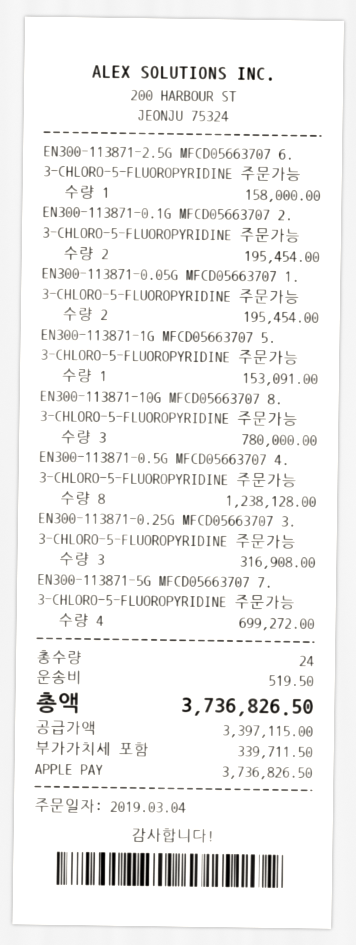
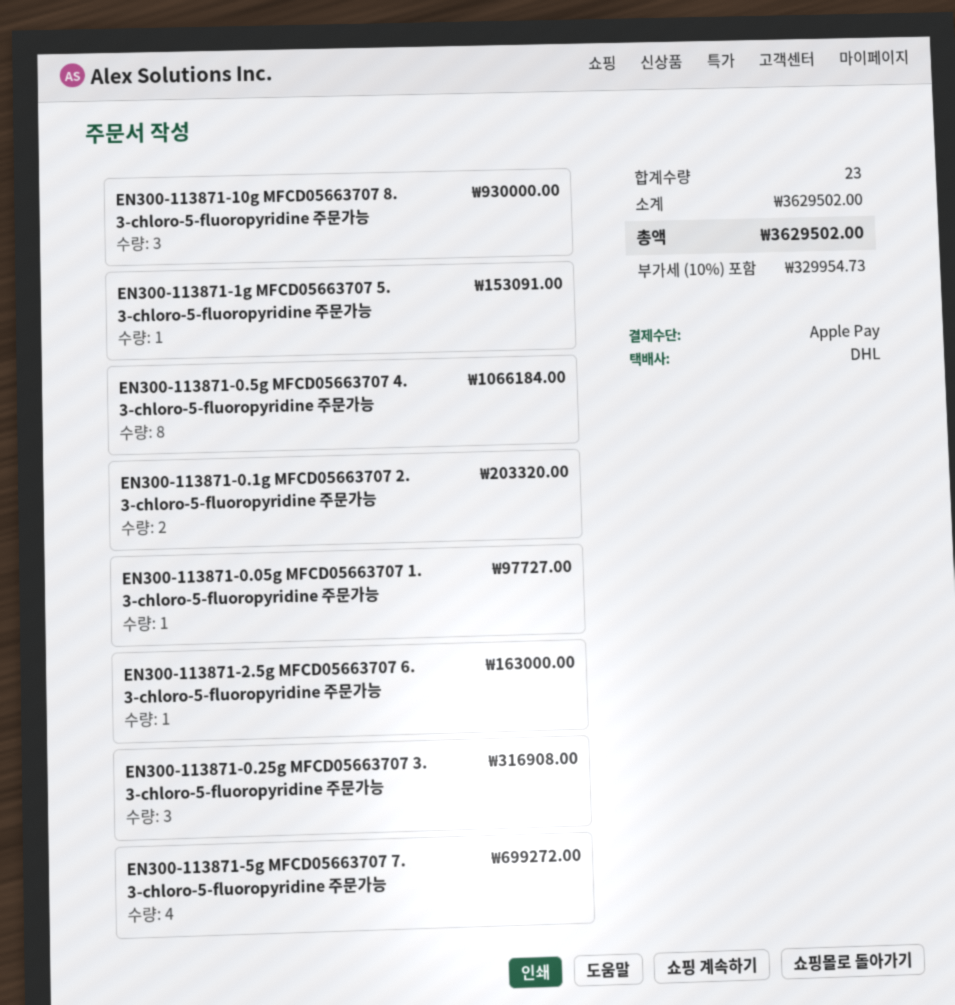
EN300-113871-2.5G MFCD05663707 6. 3-CHLORO-5-FLUOROPYRIDINE 주문가능: 1 for 158000.00 -> 1 for 163000.00
EN300-113871-0.1G MFCD05663707 2. 3-CHLORO-5-FLUOROPYRIDINE 주문가능: 2 for 195454.00 -> 2 for 203320.00
EN300-113871-0.05G MFCD05663707 1. 3-CHLORO-5-FLUOROPYRIDINE 주문가능: 2 for 195454.00 -> 1 for 97727.00
EN300-113871-10G MFCD05663707 8. 3-CHLORO-5-FLUOROPYRIDINE 주문가능: 3 for 780000.00 -> 3 for 930000.00
EN300-113871-0.5G MFCD05663707 4. 3-CHLORO-5-FLUOROPYRIDINE 주문가능: 8 for 1238128.00 -> 8 for 1066184.00
total quantity: 24 -> 23
shipping: 519.50 -> none
tax: 339711.50 -> 329954.73
total: 3736826.50 -> 3629502.00

